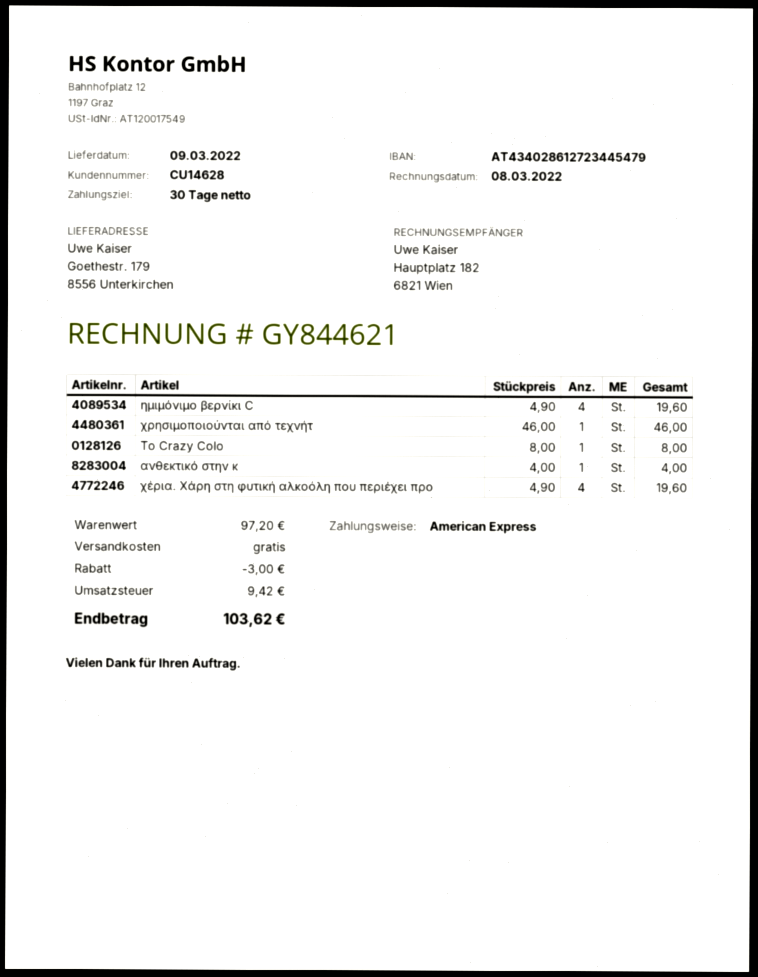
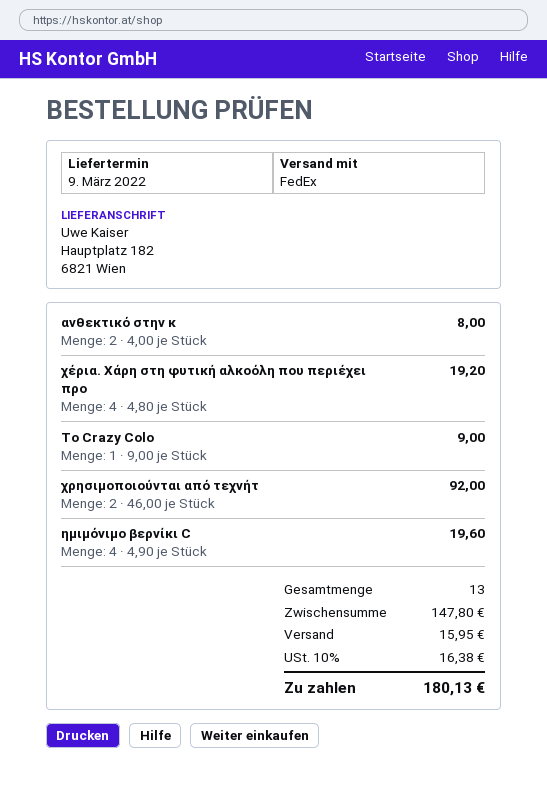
ship to: Goethestr. 179, 8556 Unterkirchen -> Hauptplatz 182, 6821 Wien
χρησιμοποιούνται από τεχνήτ: 1 x 46.00 = 46.00 -> 2 x 46.00 = 92.00
Το Crazy Colo: 1 x 8.00 = 8.00 -> 1 x 9.00 = 9.00
ανθεκτικό στην κ: 1 x 4.00 = 4.00 -> 2 x 4.00 = 8.00
χέρια. Χάρη στη φυτική αλκοόλη που περιέχει προ: 4 x 4.90 = 19.60 -> 4 x 4.80 = 19.20
subtotal: 97.20 -> 147.80
discount: 3.00 -> none
shipping: 0.00 -> 15.95
tax: 9.42 -> 16.38
total: 103.62 -> 180.13

